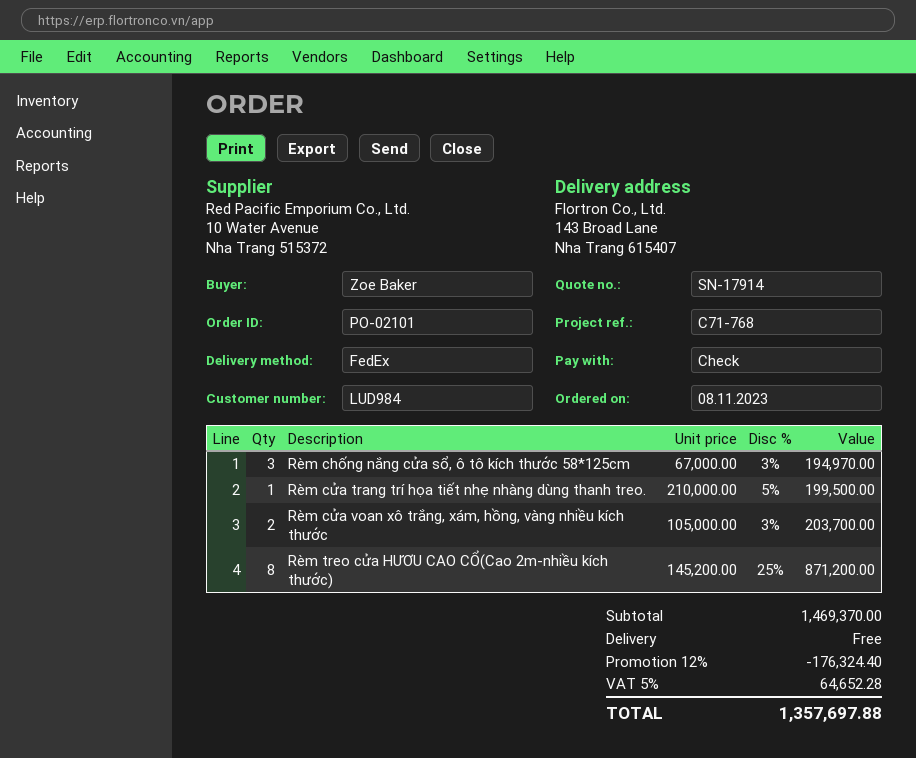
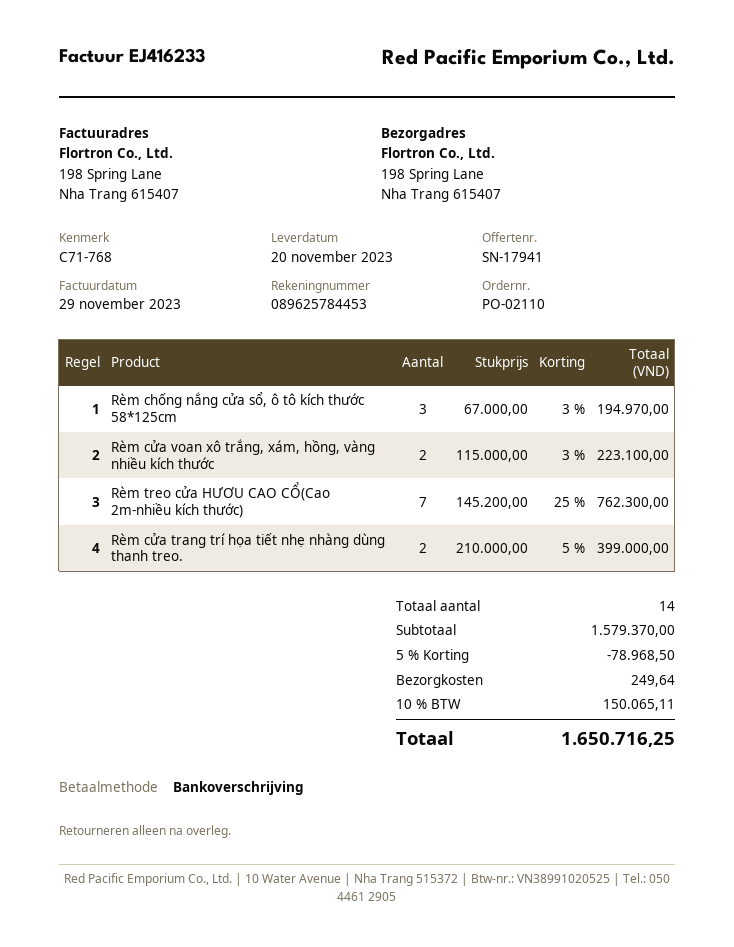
quote number: SN-17914 -> SN-17941
order number: PO-02101 -> PO-02110
payment method: cheque -> bank transfer
ship to: 143 Broad Lane, Nha Trang 615407 -> 198 Spring Lane, Nha Trang 615407
Rèm cửa trang trí họa tiết nhẹ nhàng dùng thanh treo.: 1 x 210000.00 - 5% = 199500.00 -> 2 x 210000.00 - 5% = 399000.00
Rèm cửa voan xô trắng, xám, hồng, vàng nhiều kích thước: 2 x 105000.00 - 3% = 203700.00 -> 2 x 115000.00 - 3% = 223100.00
Rèm treo cửa HƯƠU CAO CỔ(Cao 2m-nhiều kích thước): 8 x 145200.00 - 25% = 871200.00 -> 7 x 145200.00 - 25% = 762300.00
subtotal: 1469370.00 -> 1579370.00
discount: 12% = 176324.40 -> 5% = 78968.50
shipping: 0.00 -> 249.64
tax: 5% = 64652.28 -> 10% = 150065.11
total: 1357697.88 -> 1650716.25

